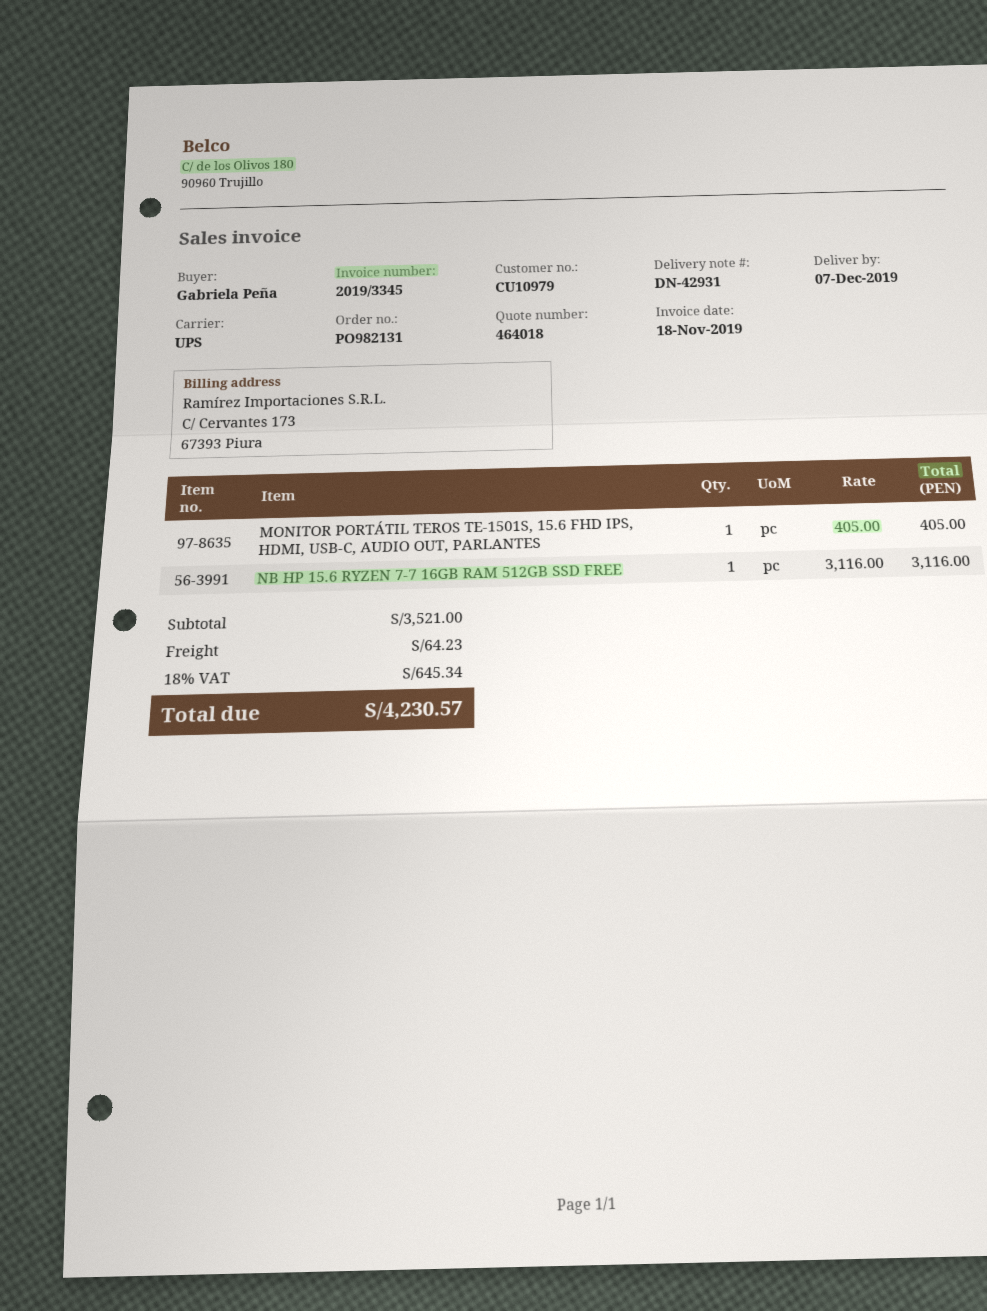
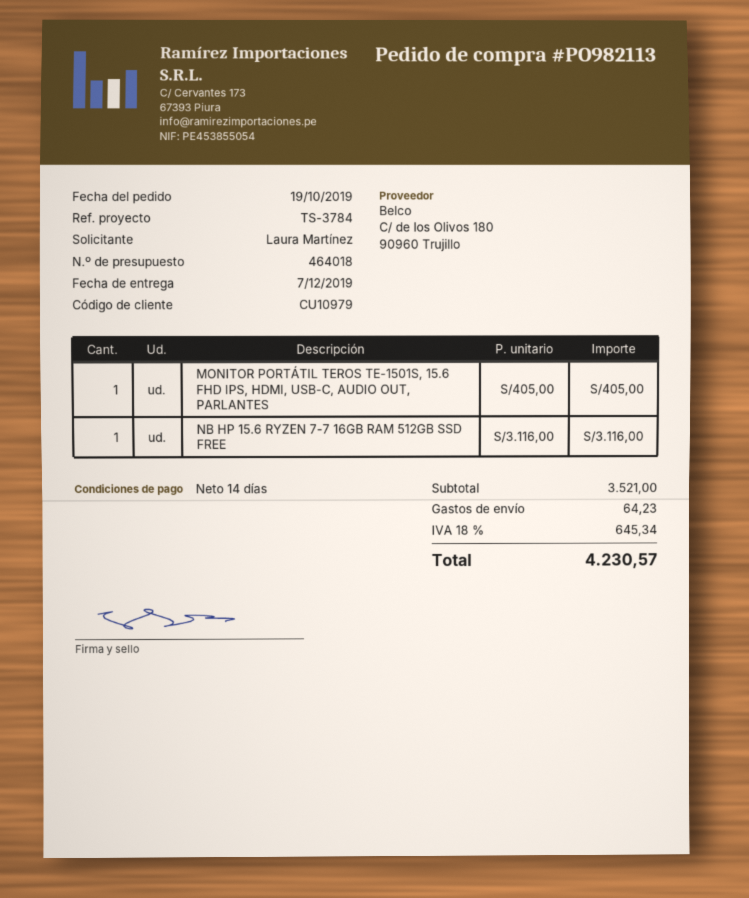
order number: PO982131 -> PO982113
ordered by: Gabriela Peña -> Laura Martínez

